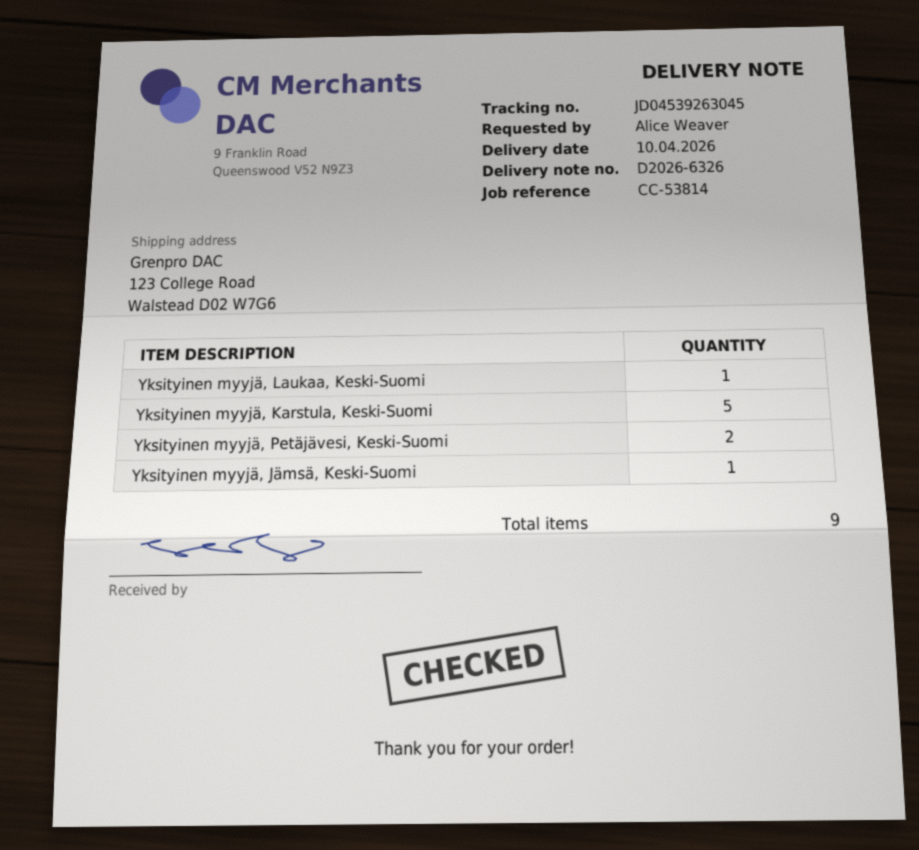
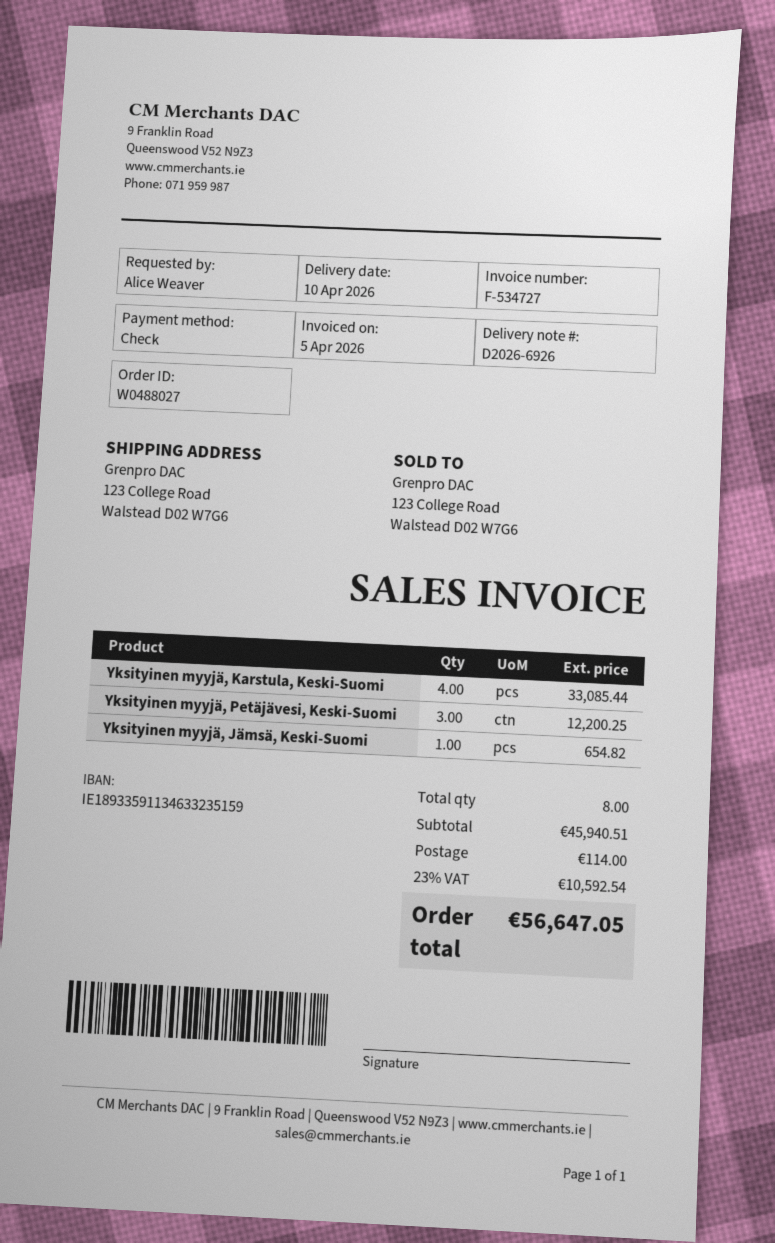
delivery note number: D2026-6326 -> D2026-6926
Yksityinen myyjä, Laukaa, Keski-Suomi: 1 -> none
Yksityinen myyjä, Karstula, Keski-Suomi: 5 -> 4
Yksityinen myyjä, Petäjävesi, Keski-Suomi: 2 -> 3
total quantity: 9 -> 8

